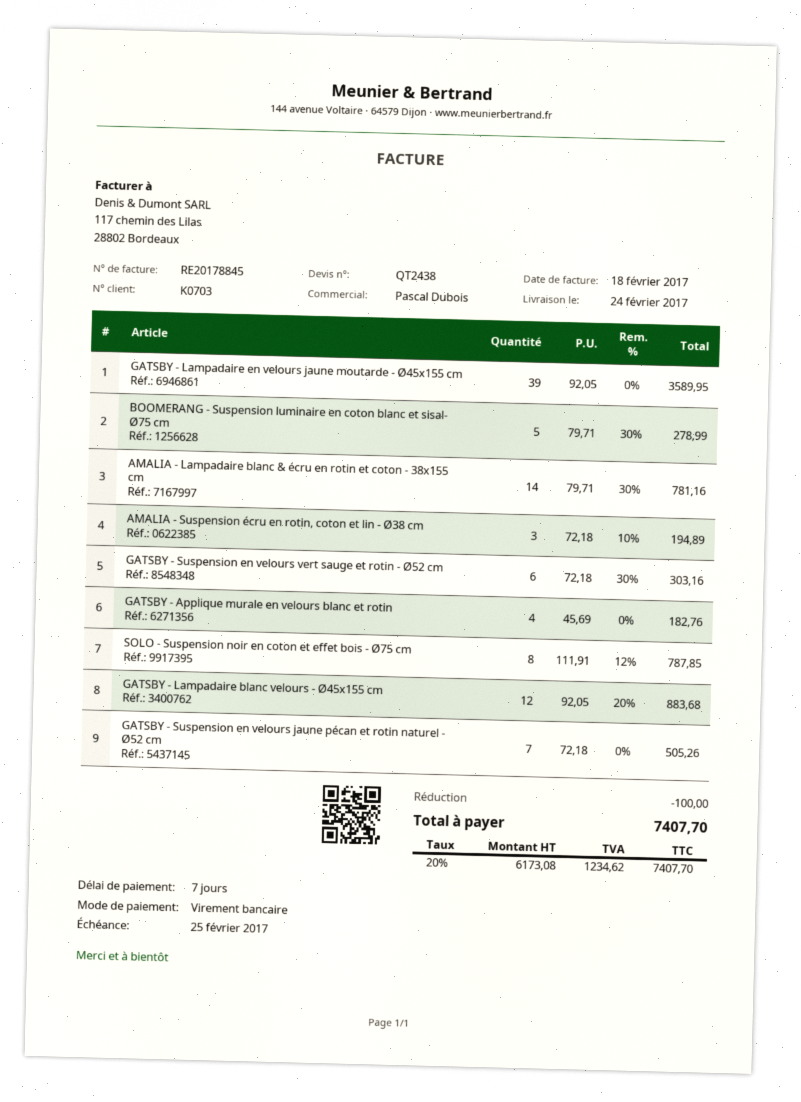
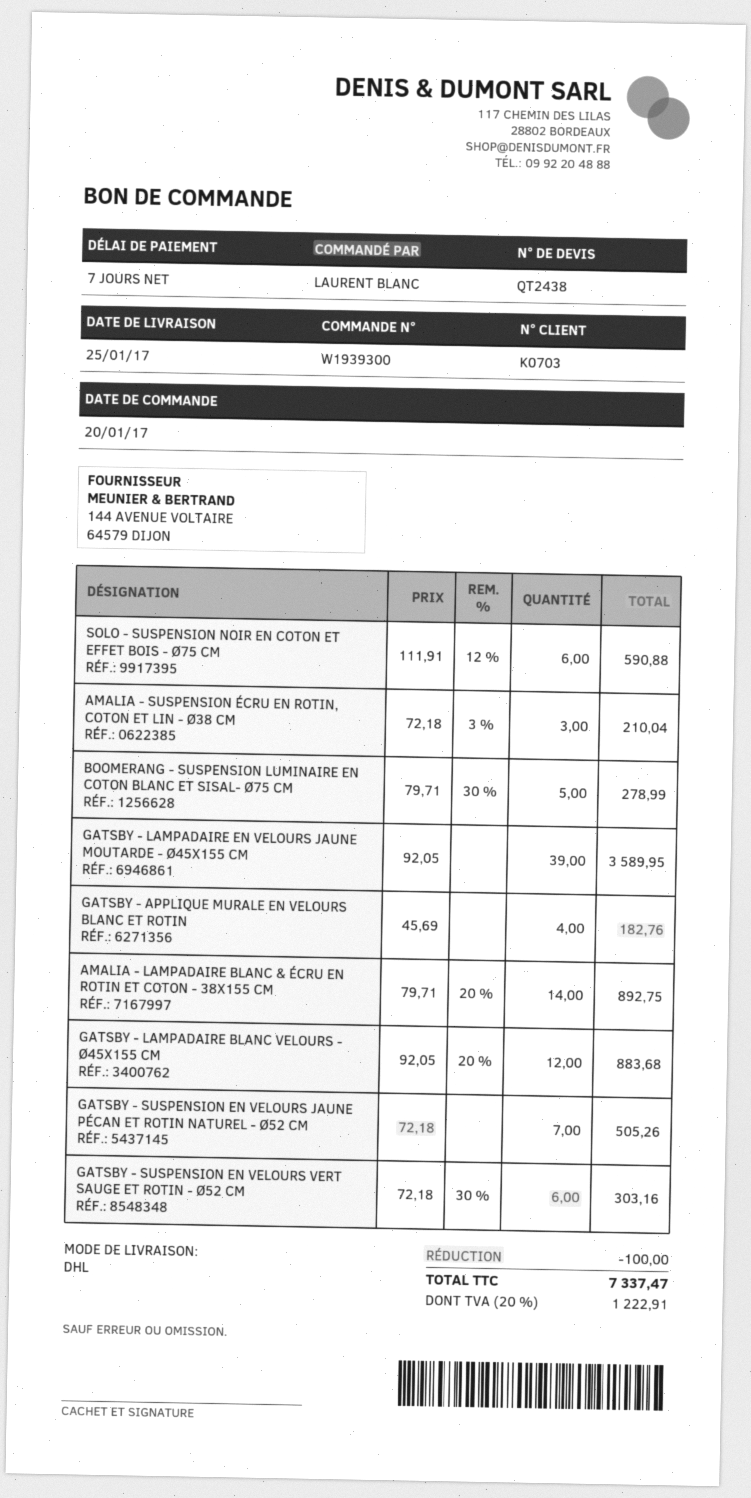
delivery date: 2017-02-24 -> 2017-01-25
AMALIA - Lampadaire blanc & écru en rotin et coton - 38x155 cm: 14 x 79.71 - 30% = 781.16 -> 14 x 79.71 - 20% = 892.75
AMALIA - Suspension écru en rotin, coton et lin - Ø38 cm: 3 x 72.18 - 10% = 194.89 -> 3 x 72.18 - 3% = 210.04
SOLO - Suspension noir en coton et effet bois - Ø75 cm: 8 x 111.91 - 12% = 787.85 -> 6 x 111.91 - 12% = 590.88
tax: 20% = 1234.62 -> 20% = 1222.91
total: 7407.70 -> 7337.47

